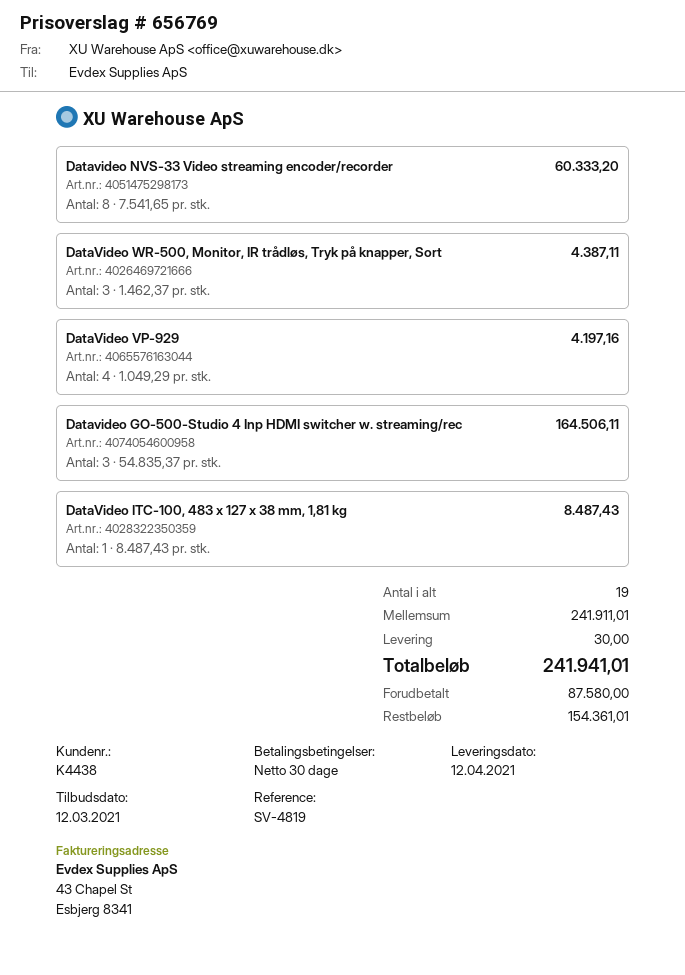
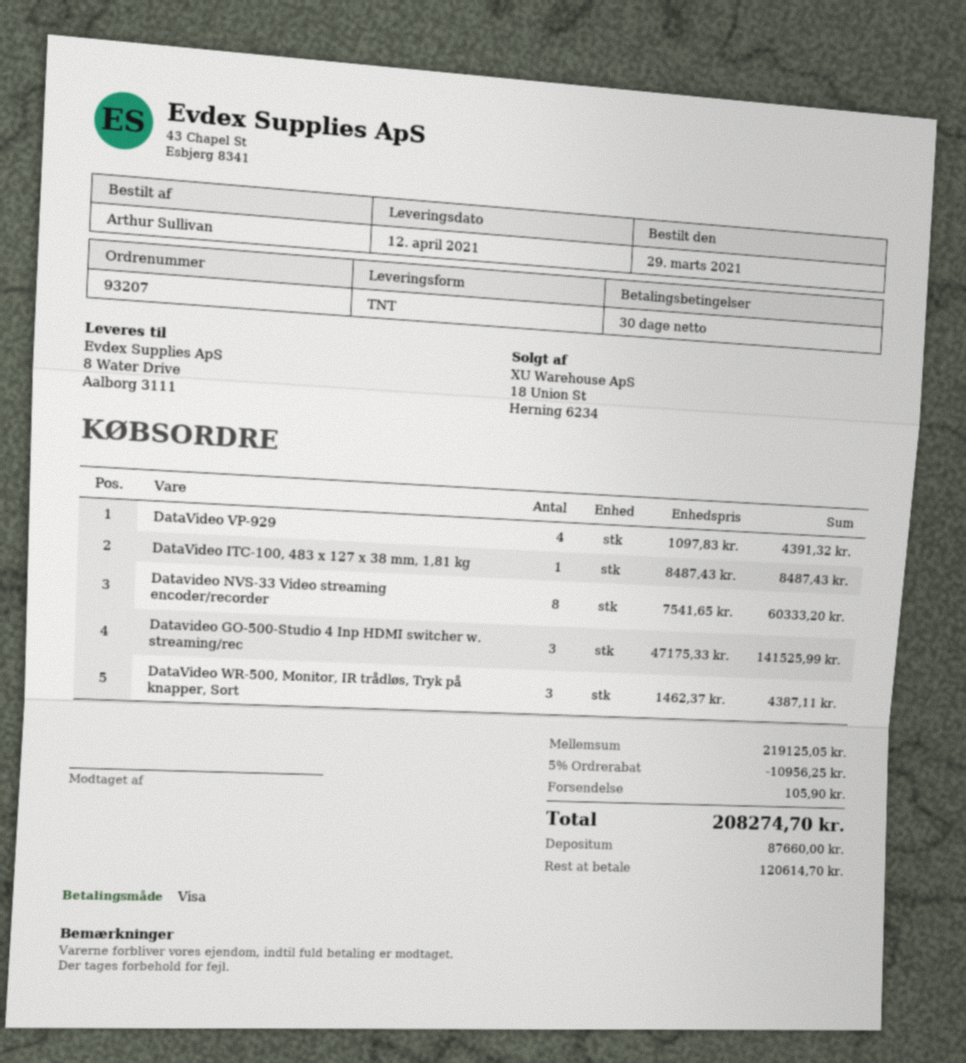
DataVideo VP-929: 4 x 1049.29 = 4197.16 -> 4 x 1097.83 = 4391.32
Datavideo GO-500-Studio 4 Inp HDMI switcher w. streaming/rec: 3 x 54835.37 = 164506.11 -> 3 x 47175.33 = 141525.99
subtotal: 241911.01 -> 219125.05
discount: none -> 5% = 10956.25
shipping: 30.00 -> 105.90
total: 241941.01 -> 208274.70
deposit: 87580.00 -> 87660.00
balance: 154361.01 -> 120614.70

